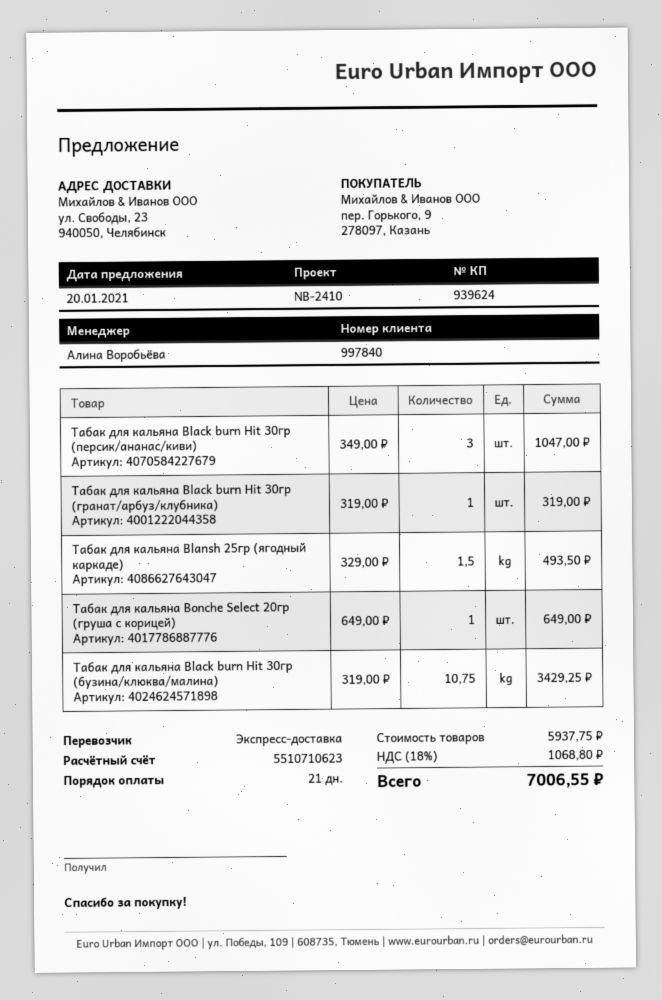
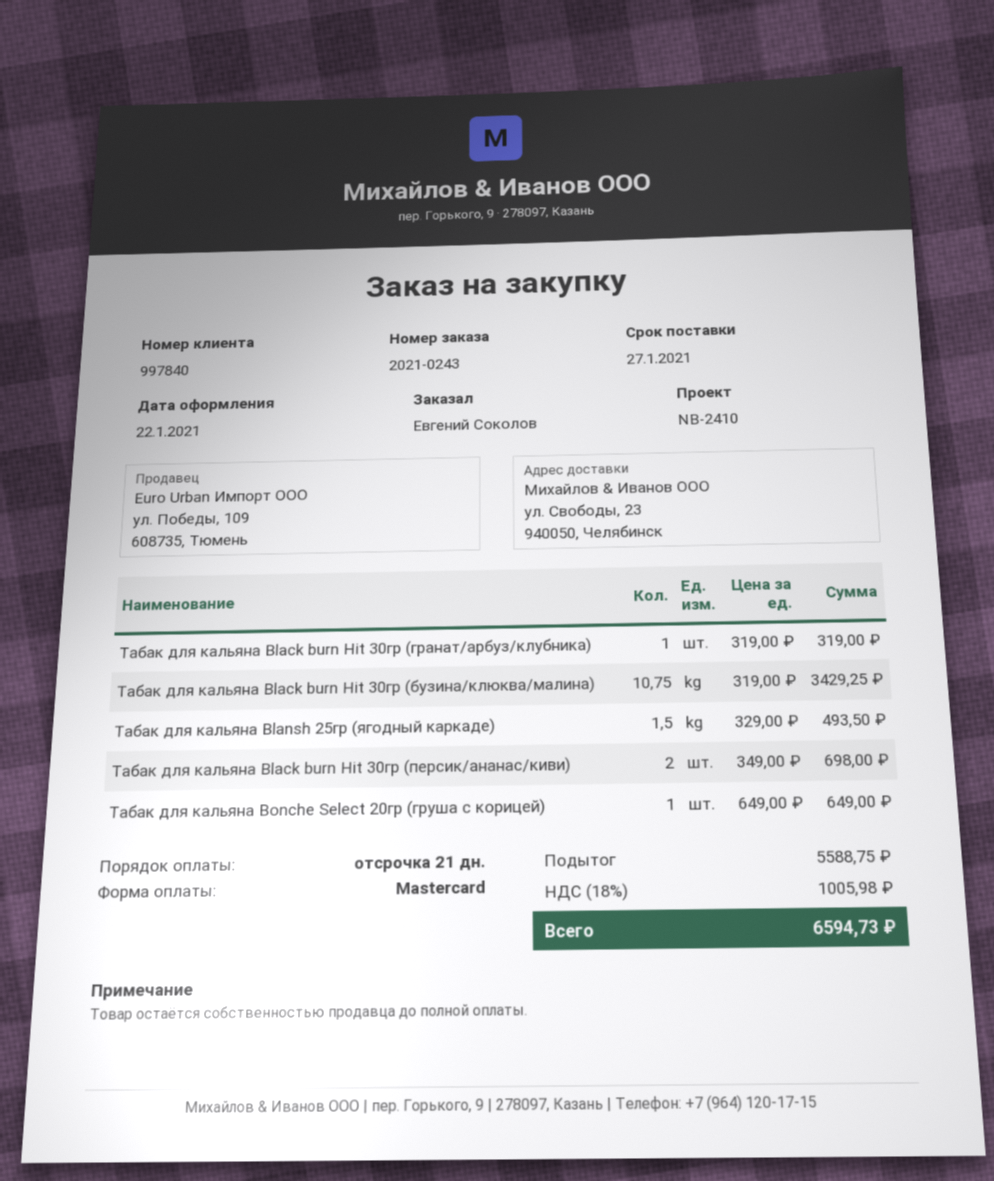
Табак для кальяна Black burn Hit 30гр (персик/ананас/киви): 3 x 349.00 = 1047.00 -> 2 x 349.00 = 698.00
subtotal: 5937.75 -> 5588.75
tax: 18% = 1068.80 -> 18% = 1005.98
total: 7006.55 -> 6594.73

